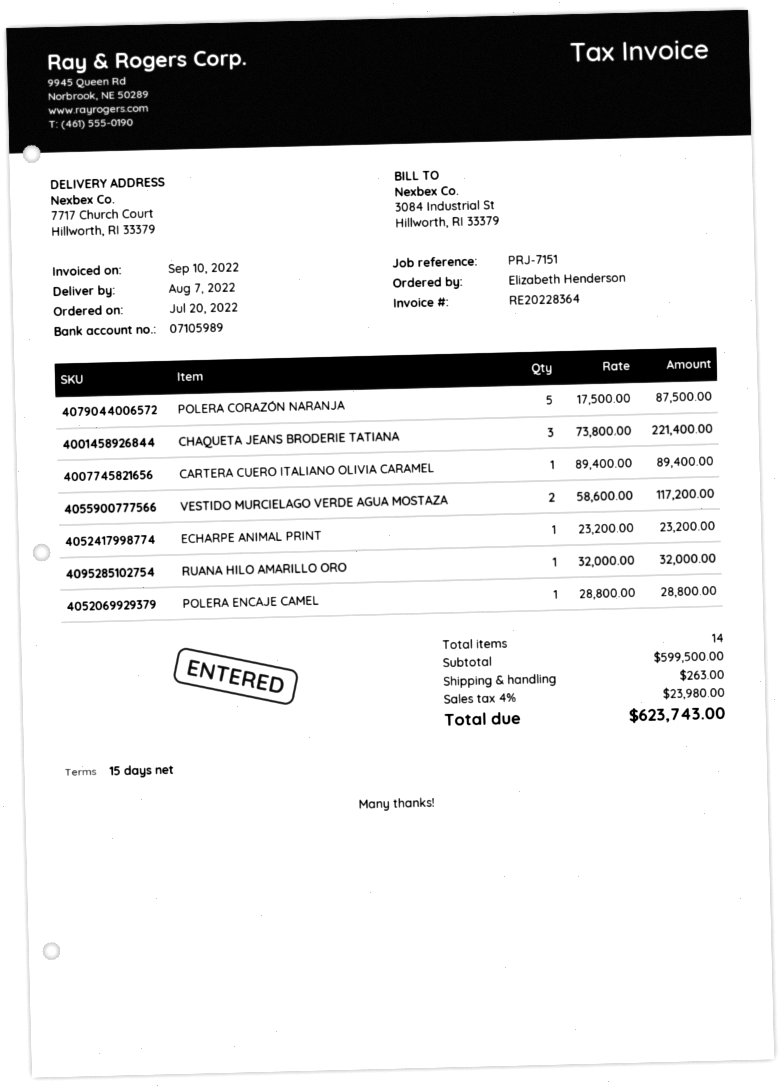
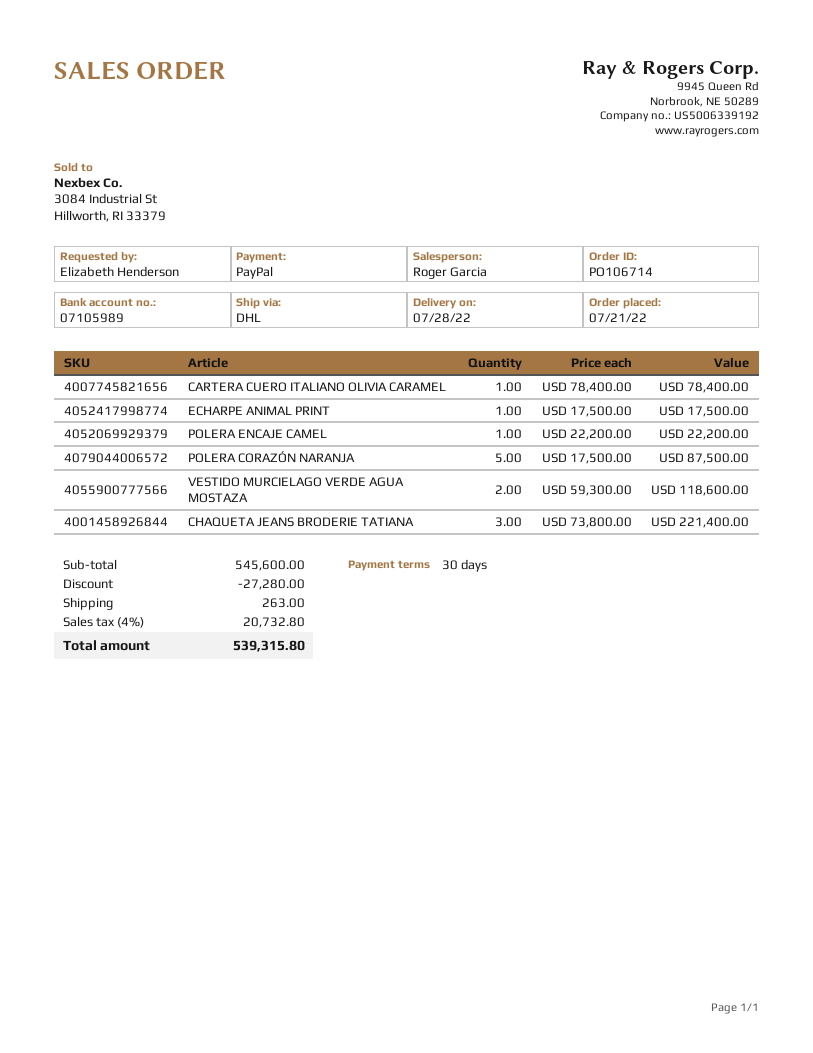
order date: 2022-07-20 -> 2022-07-21
delivery date: 2022-08-07 -> 2022-07-28
payment terms: 15 days -> 30 days
CARTERA CUERO ITALIANO OLIVIA CARAMEL: 1 x 89400.00 = 89400.00 -> 1 x 78400.00 = 78400.00
VESTIDO MURCIELAGO VERDE AGUA MOSTAZA: 2 x 58600.00 = 117200.00 -> 2 x 59300.00 = 118600.00
ECHARPE ANIMAL PRINT: 1 x 23200.00 = 23200.00 -> 1 x 17500.00 = 17500.00
RUANA HILO AMARILLO ORO: 1 x 32000.00 = 32000.00 -> none
POLERA ENCAJE CAMEL: 1 x 28800.00 = 28800.00 -> 1 x 22200.00 = 22200.00
subtotal: 599500.00 -> 545600.00
discount: none -> 27280.00
tax: 4% = 23980.00 -> 4% = 20732.80
total: 623743.00 -> 539315.80

